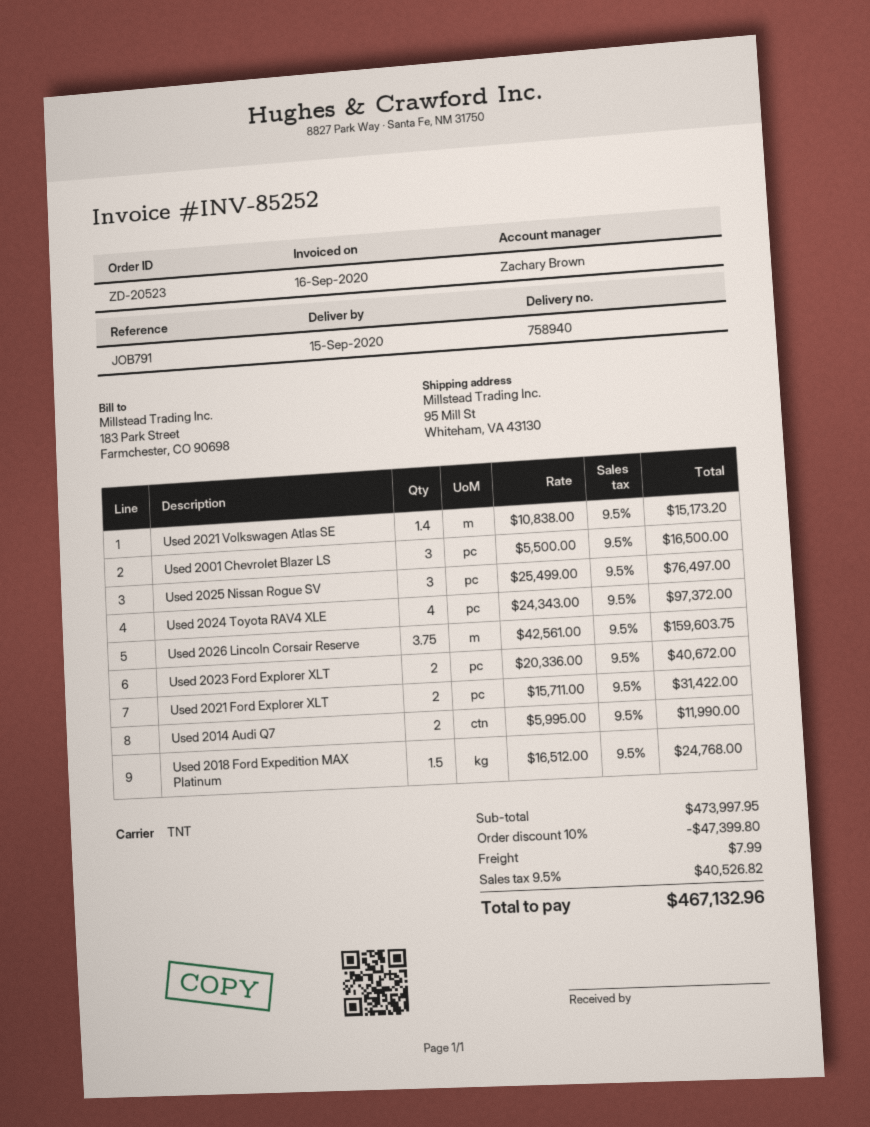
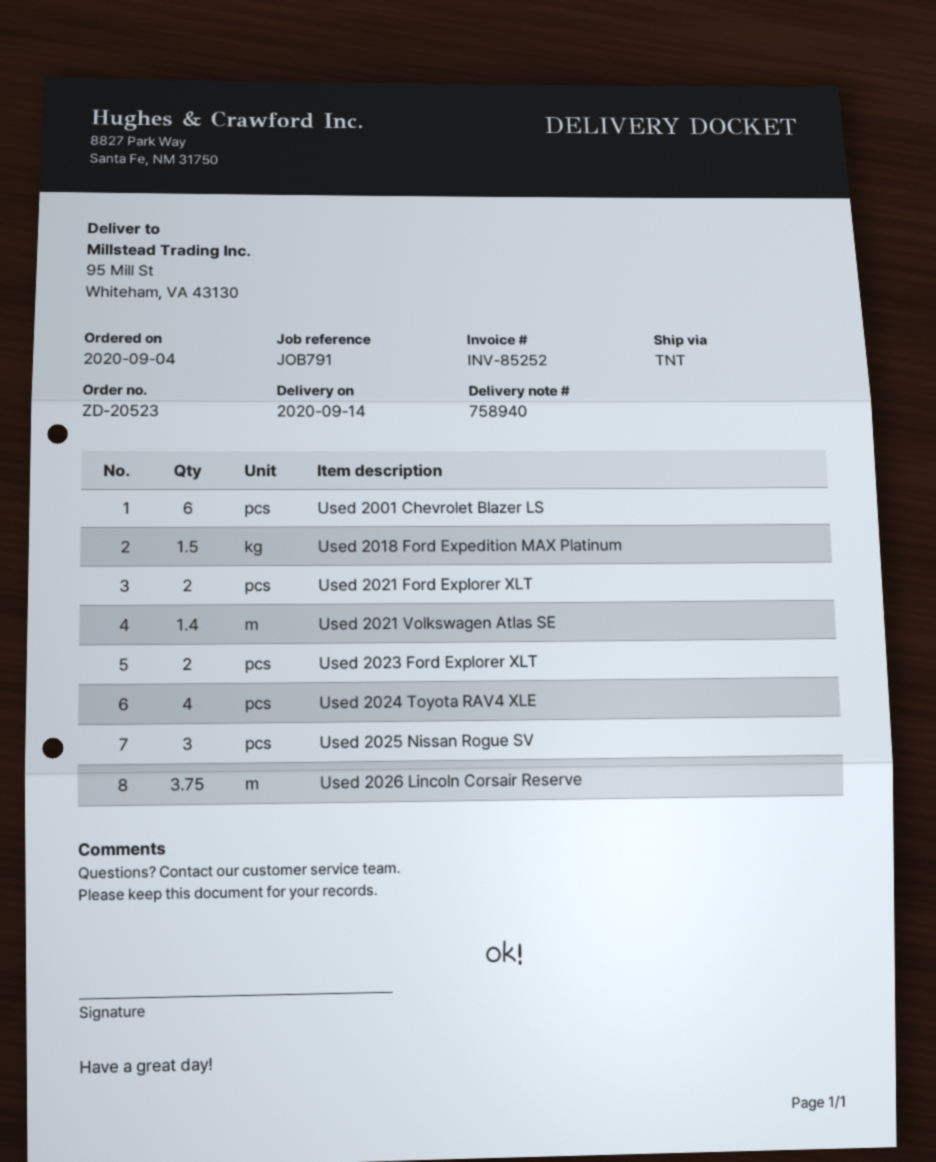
delivery date: 2020-09-15 -> 2020-09-14
Used 2001 Chevrolet Blazer LS: 3 -> 6
Used 2014 Audi Q7: 2 -> none

